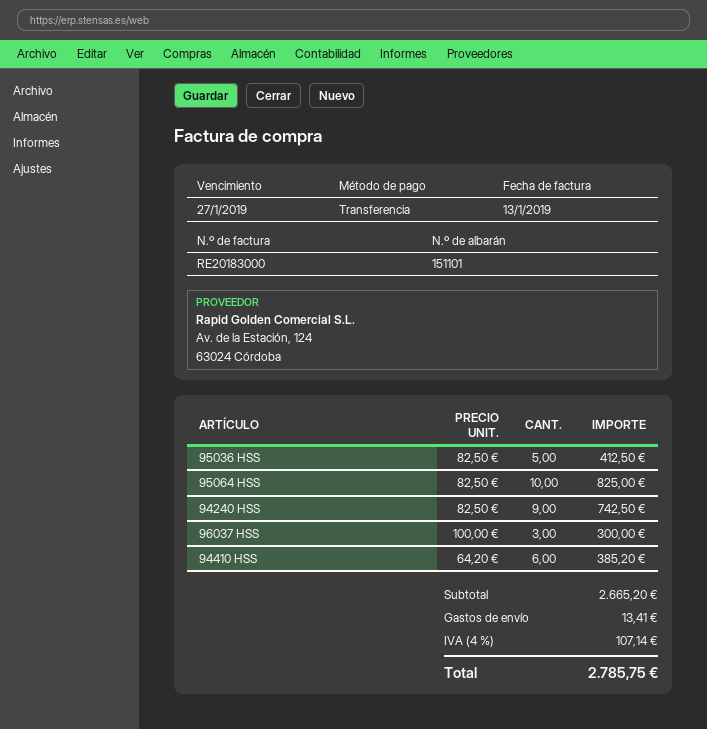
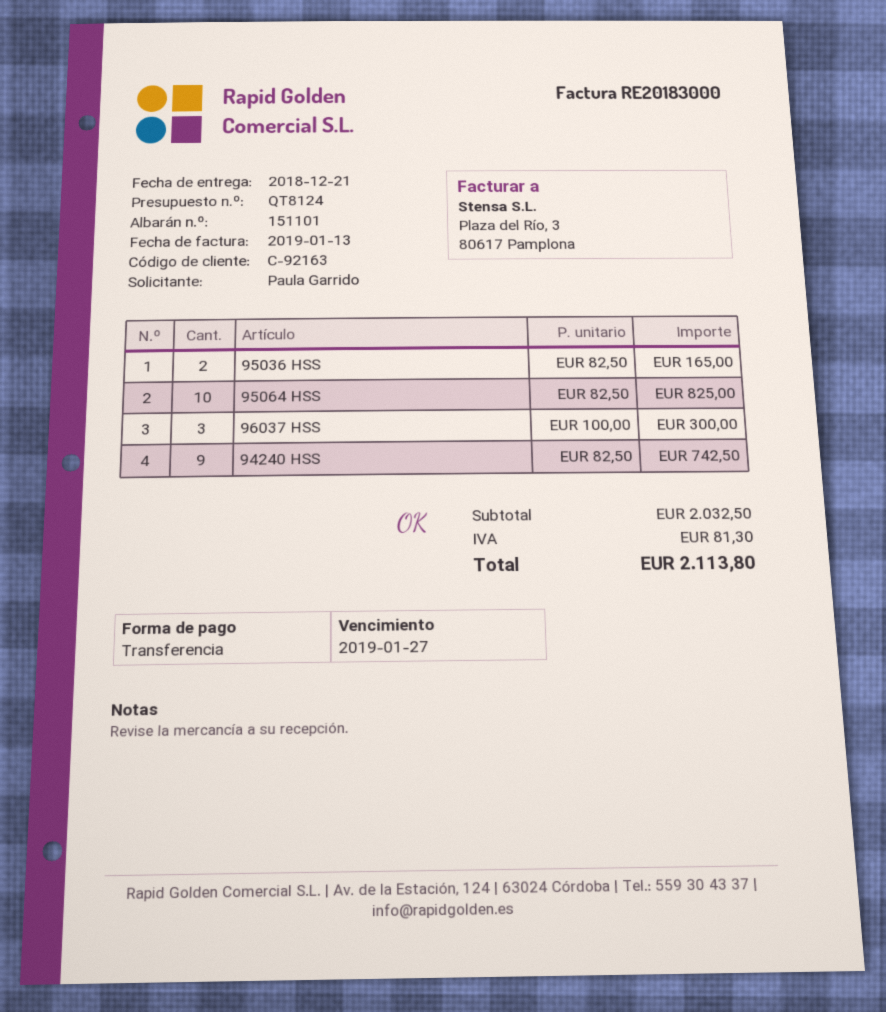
95036 HSS: 5 x 82.50 = 412.50 -> 2 x 82.50 = 165.00
94410 HSS: 6 x 64.20 = 385.20 -> none
subtotal: 2665.20 -> 2032.50
shipping: 13.41 -> none
tax: 107.14 -> 81.30
total: 2785.75 -> 2113.80

